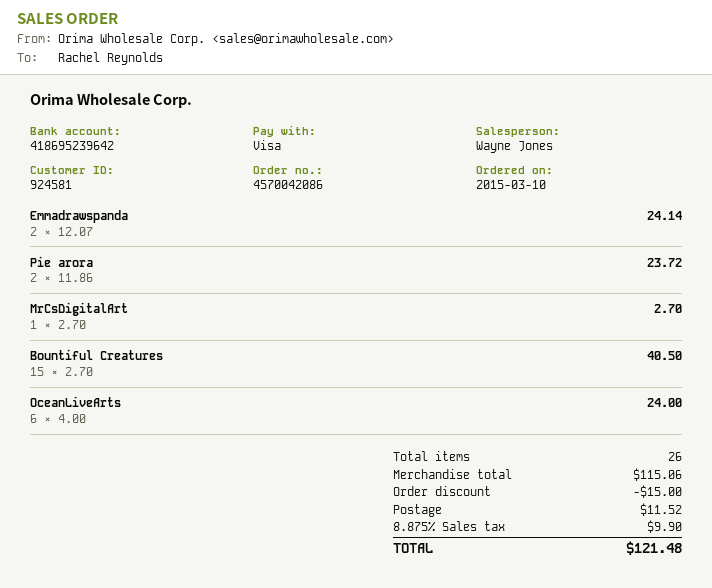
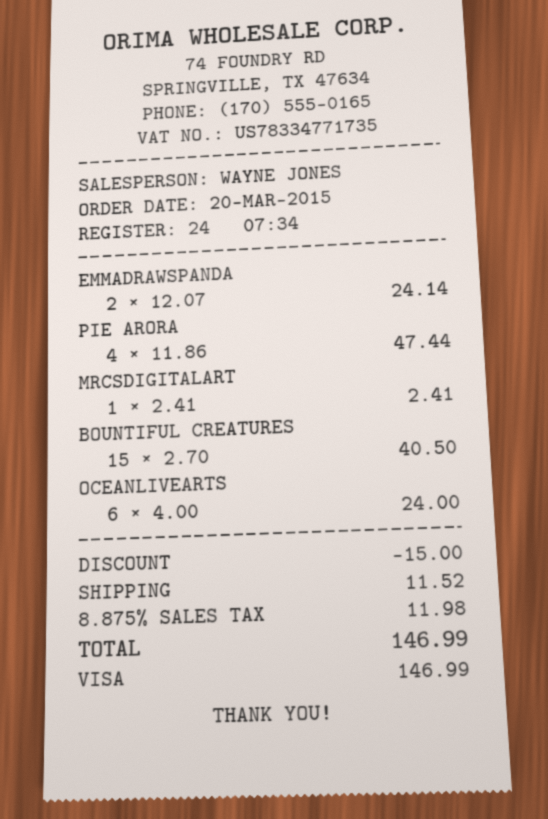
order date: 2015-03-10 -> 2015-03-20
Pie arora: 2 x 11.86 = 23.72 -> 4 x 11.86 = 47.44
MrCsDigitalArt: 1 x 2.70 = 2.70 -> 1 x 2.41 = 2.41
tax: 8.875% = 9.90 -> 8.875% = 11.98
total: 121.48 -> 146.99

